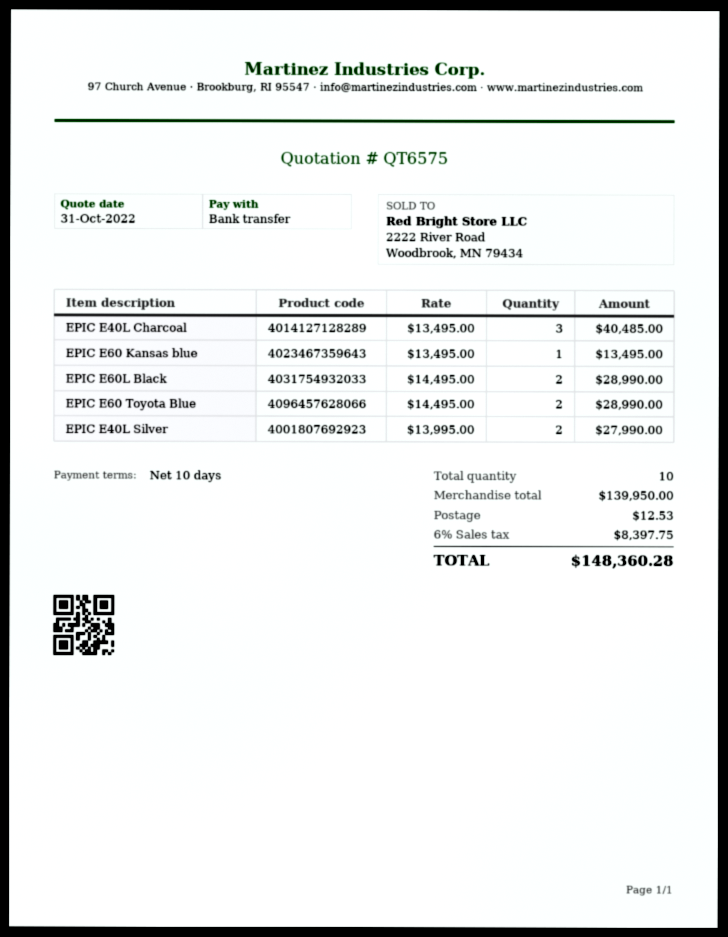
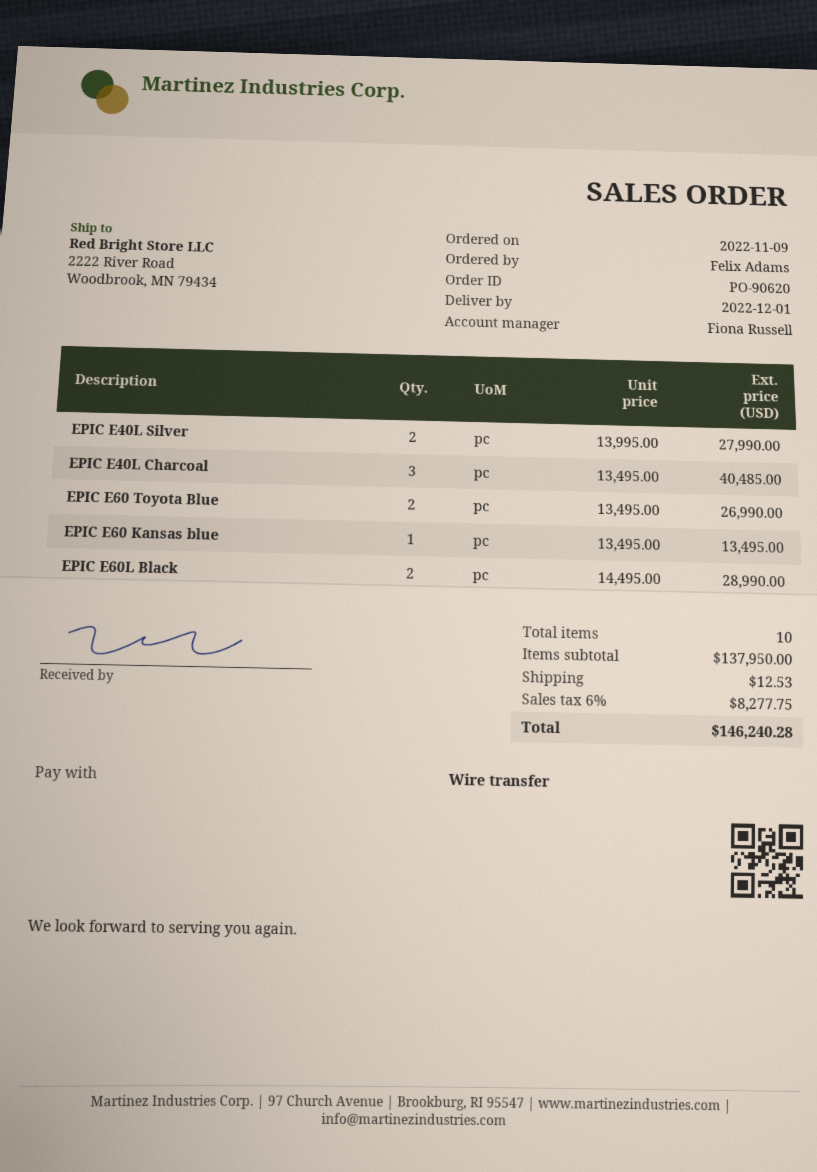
EPIC E60 Toyota Blue: 2 x 14495.00 = 28990.00 -> 2 x 13495.00 = 26990.00
subtotal: 139950.00 -> 137950.00
tax: 6% = 8397.75 -> 6% = 8277.75
total: 148360.28 -> 146240.28

